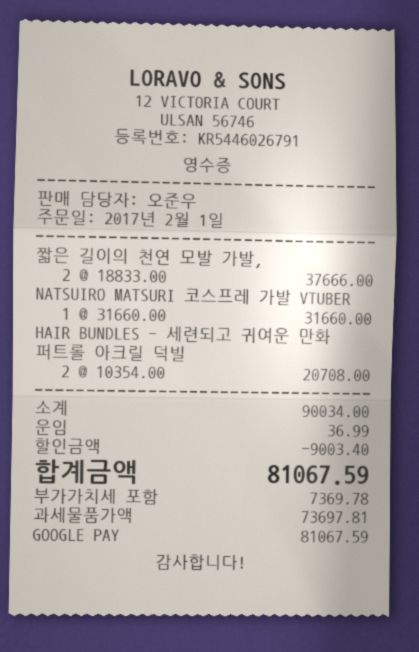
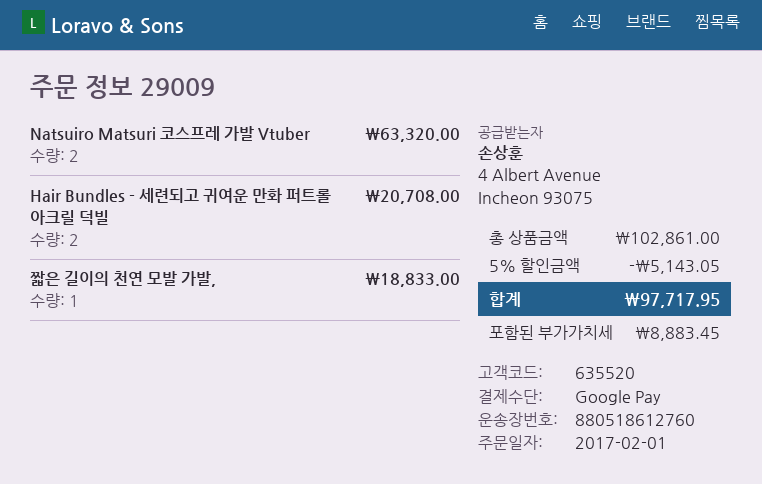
짧은 길이의 천연 모발 가발,: 2 for 37666.00 -> 1 for 18833.00
NATSUIRO MATSURI 코스프레 가발 VTUBER: 1 for 31660.00 -> 2 for 63320.00
subtotal: 90034.00 -> 102861.00
discount: 9003.40 -> 5143.05
shipping: 36.99 -> none
tax: 7369.78 -> 8883.45
total: 81067.59 -> 97717.95

